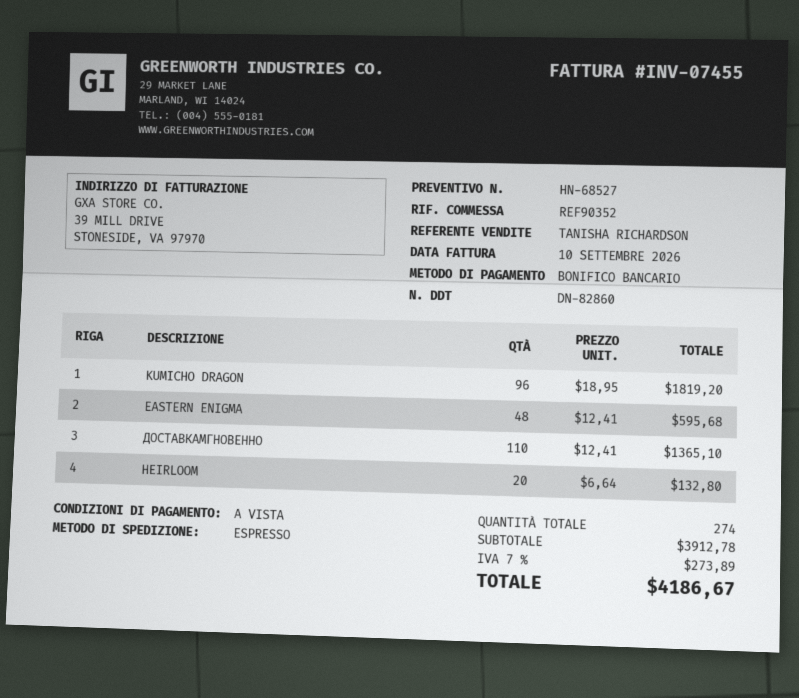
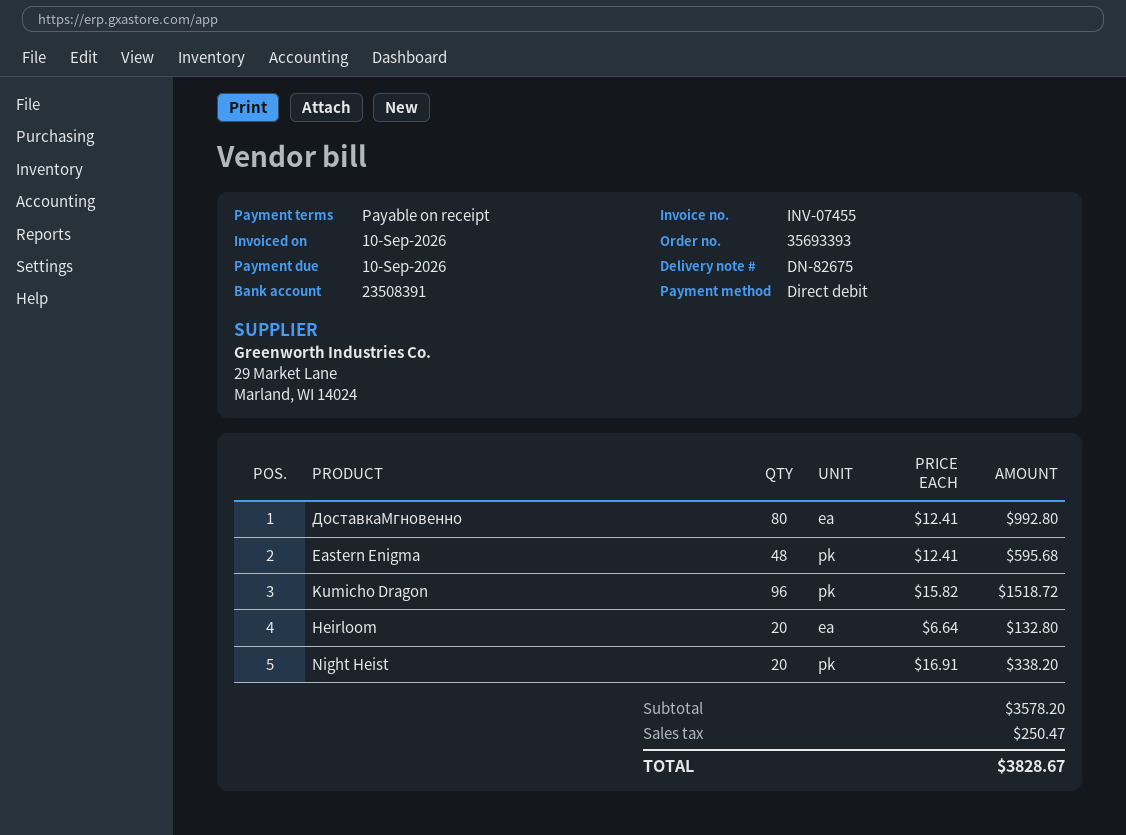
delivery note number: DN-82860 -> DN-82675
payment method: bank transfer -> direct debit
KUMICHO DRAGON: 96 x 18.95 = 1819.20 -> 96 x 15.82 = 1518.72
ДОСТАВКАМГНОВЕННО: 110 x 12.41 = 1365.10 -> 80 x 12.41 = 992.80
Night Heist: none -> 20 x 16.91 = 338.20
subtotal: 3912.78 -> 3578.20
tax: 273.89 -> 250.47
total: 4186.67 -> 3828.67

